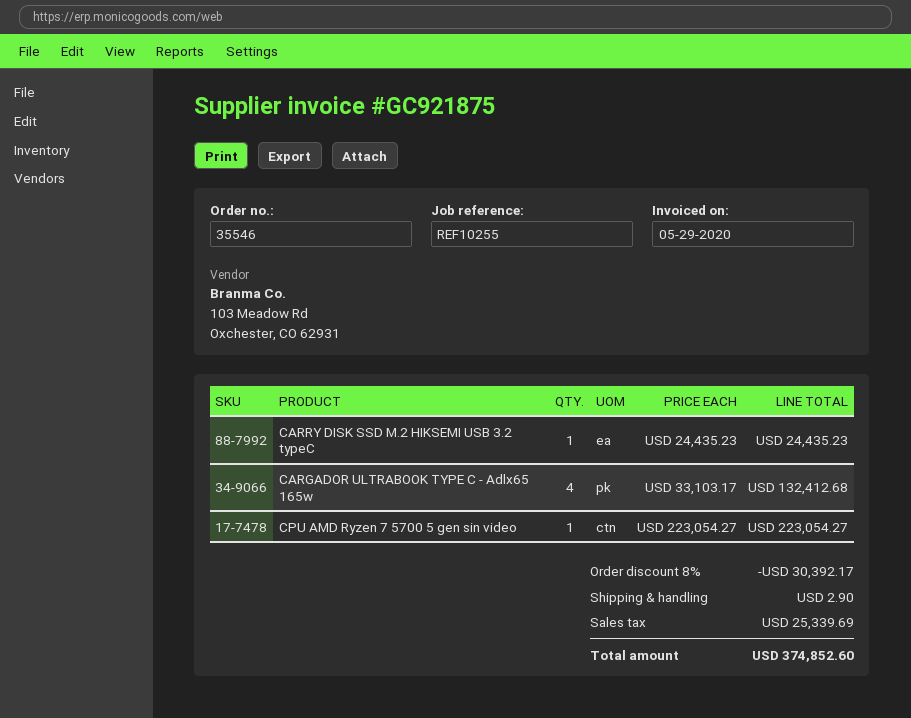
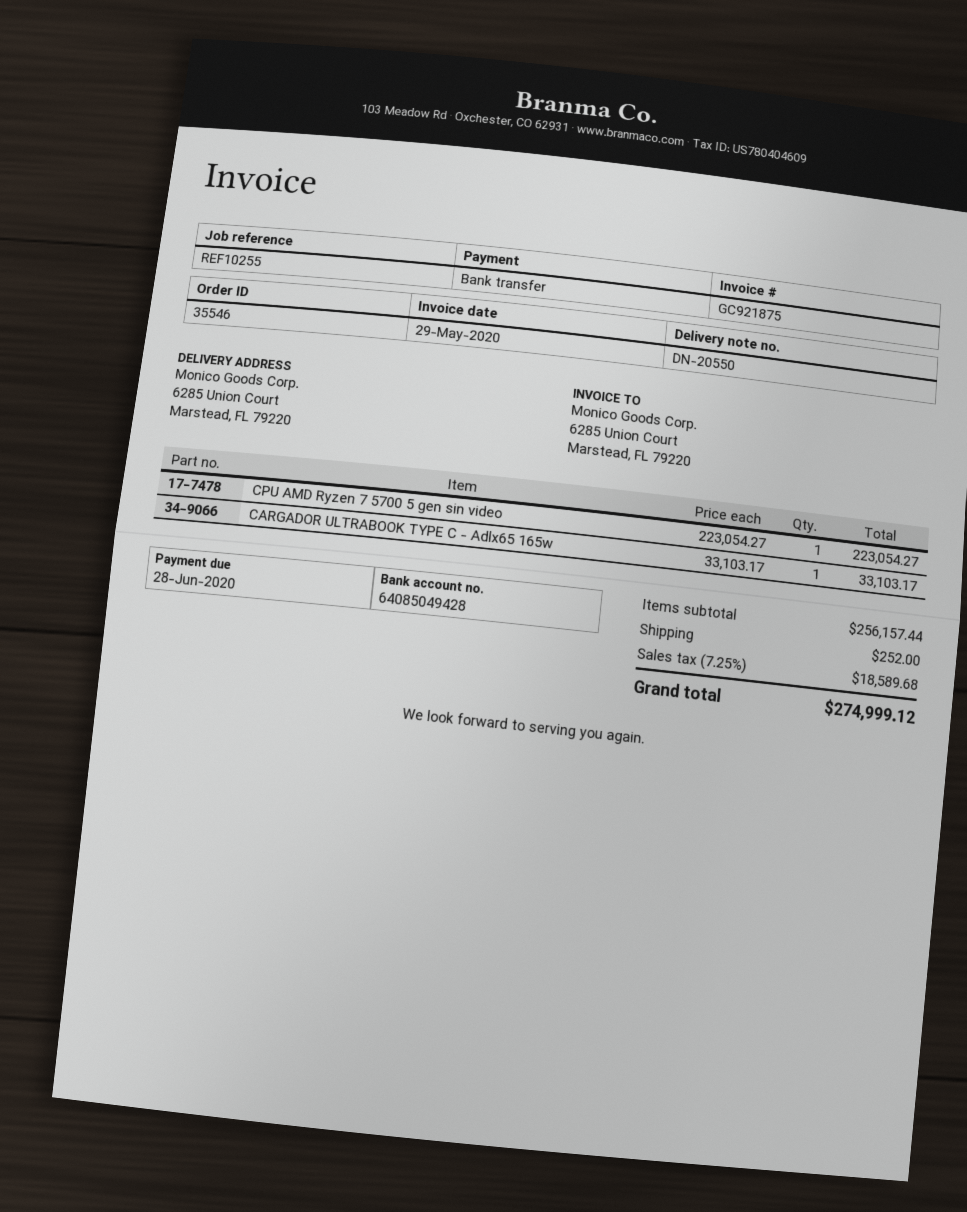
CARRY DISK SSD M.2 HIKSEMI USB 3.2 typeC: 1 x 24435.23 = 24435.23 -> none
CARGADOR ULTRABOOK TYPE C - Adlx65 165w: 4 x 33103.17 = 132412.68 -> 1 x 33103.17 = 33103.17
discount: 8% = 30392.17 -> none
shipping: 2.90 -> 252.00
tax: 25339.69 -> 18589.68
total: 374852.60 -> 274999.12

